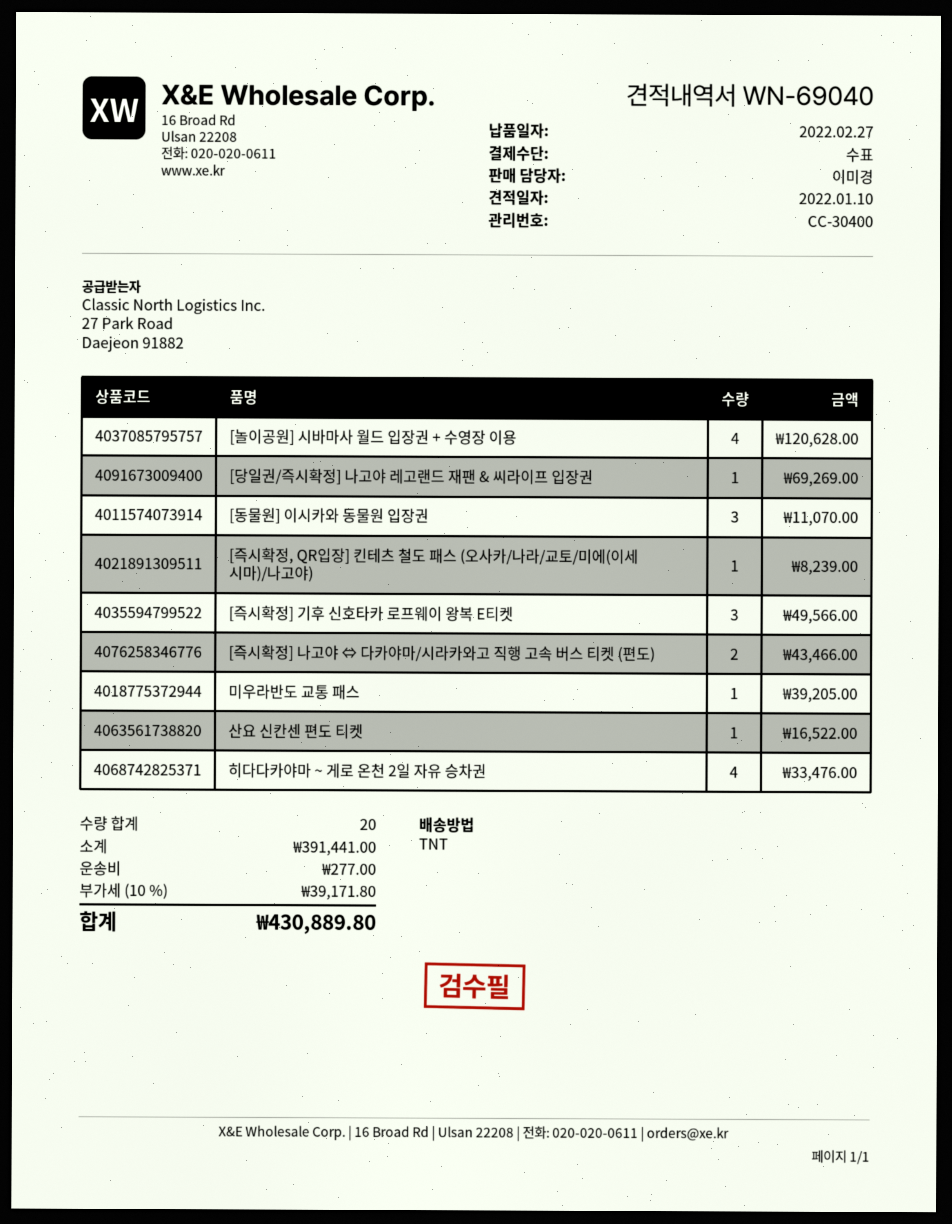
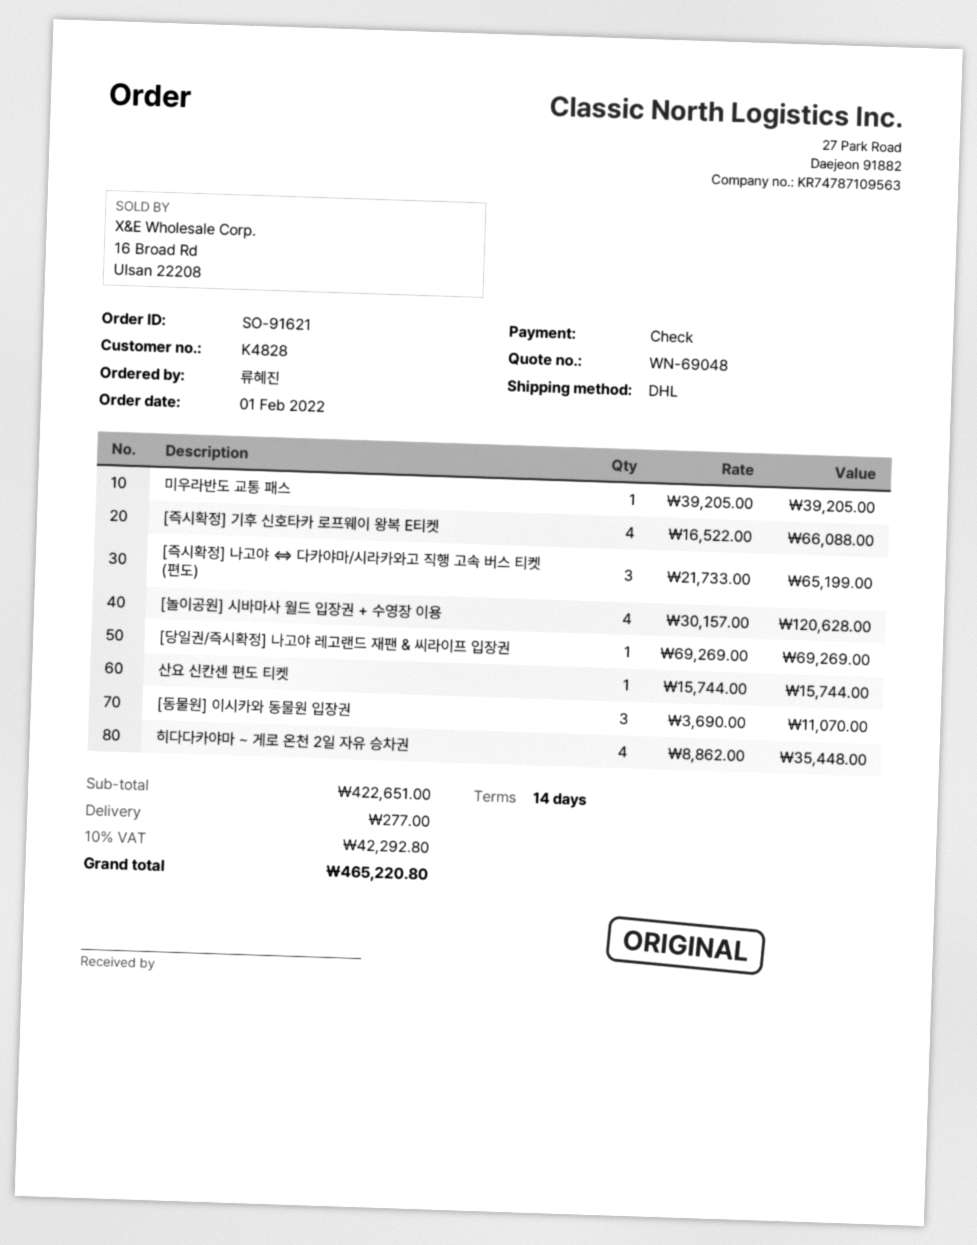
quote number: WN-69040 -> WN-69048
shipping method: TNT -> DHL
[즉시확정, QR입장] 킨테츠 철도 패스 (오사카/나라/교토/미에(이세 시마)/나고야): 1 for 8239.00 -> none
[즉시확정] 기후 신호타카 로프웨이 왕복 E티켓: 3 for 49566.00 -> 4 for 66088.00
[즉시확정] 나고야 ⇔ 다카야마/시라카와고 직행 고속 버스 티켓 (편도): 2 for 43466.00 -> 3 for 65199.00
산요 신칸센 편도 티켓: 1 for 16522.00 -> 1 for 15744.00
히다다카야마 ~ 게로 온천 2일 자유 승차권: 4 for 33476.00 -> 4 for 35448.00
subtotal: 391441.00 -> 422651.00
tax: 10% = 39171.80 -> 10% = 42292.80
total: 430889.80 -> 465220.80

